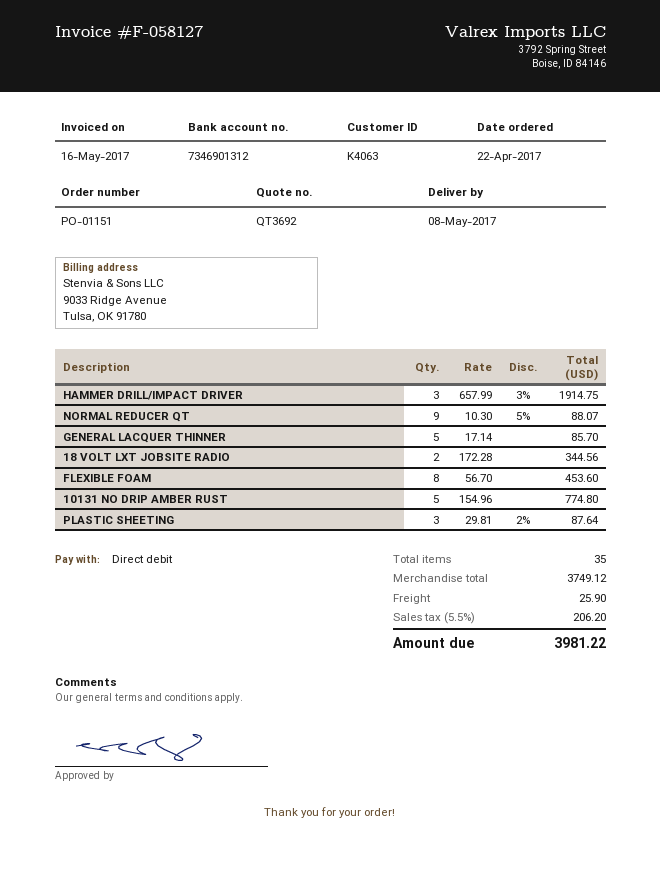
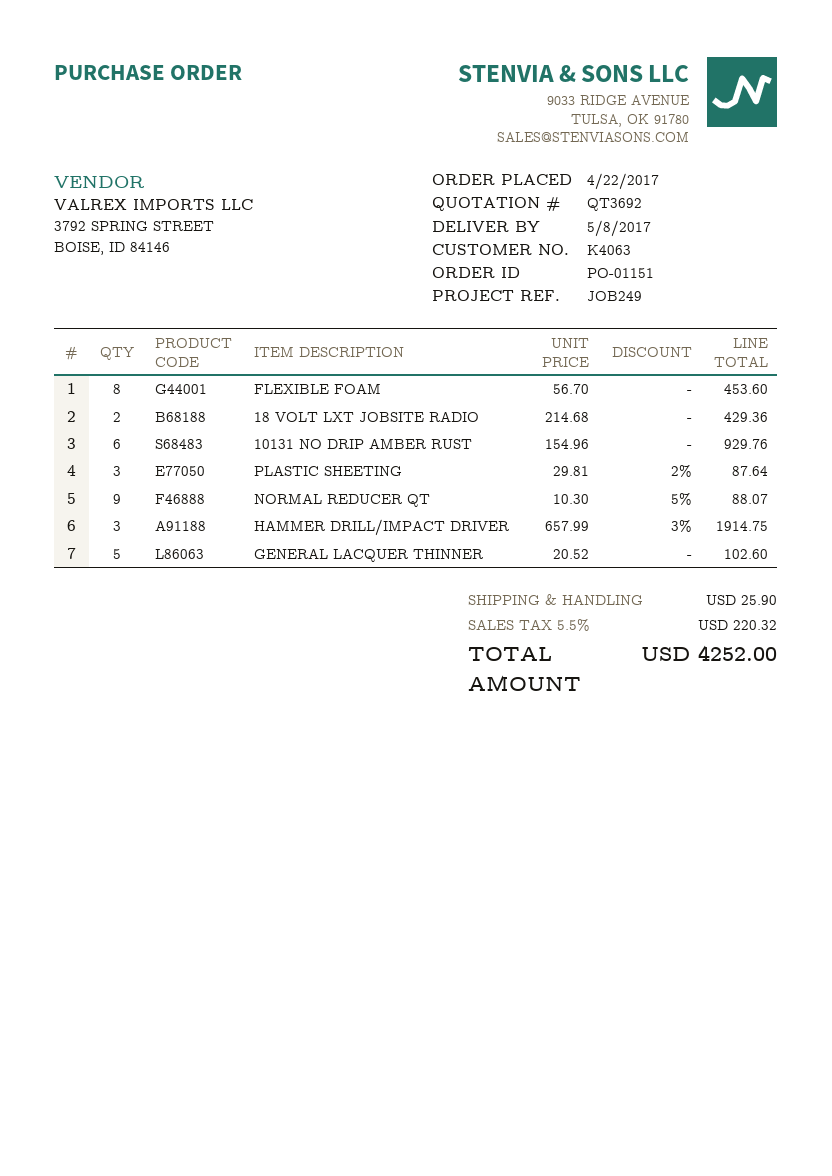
GENERAL LACQUER THINNER: 5 x 17.14 = 85.70 -> 5 x 20.52 = 102.60
18 VOLT LXT JOBSITE RADIO: 2 x 172.28 = 344.56 -> 2 x 214.68 = 429.36
10131 NO DRIP AMBER RUST: 5 x 154.96 = 774.80 -> 6 x 154.96 = 929.76
tax: 5.5% = 206.20 -> 5.5% = 220.32
total: 3981.22 -> 4252.00

